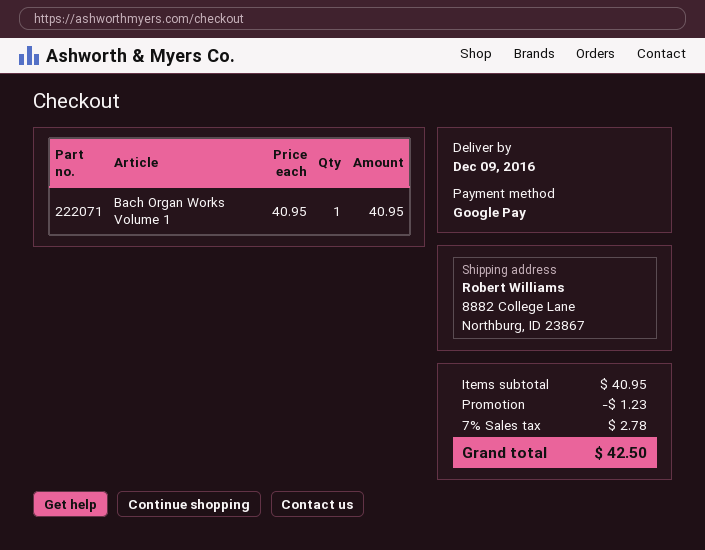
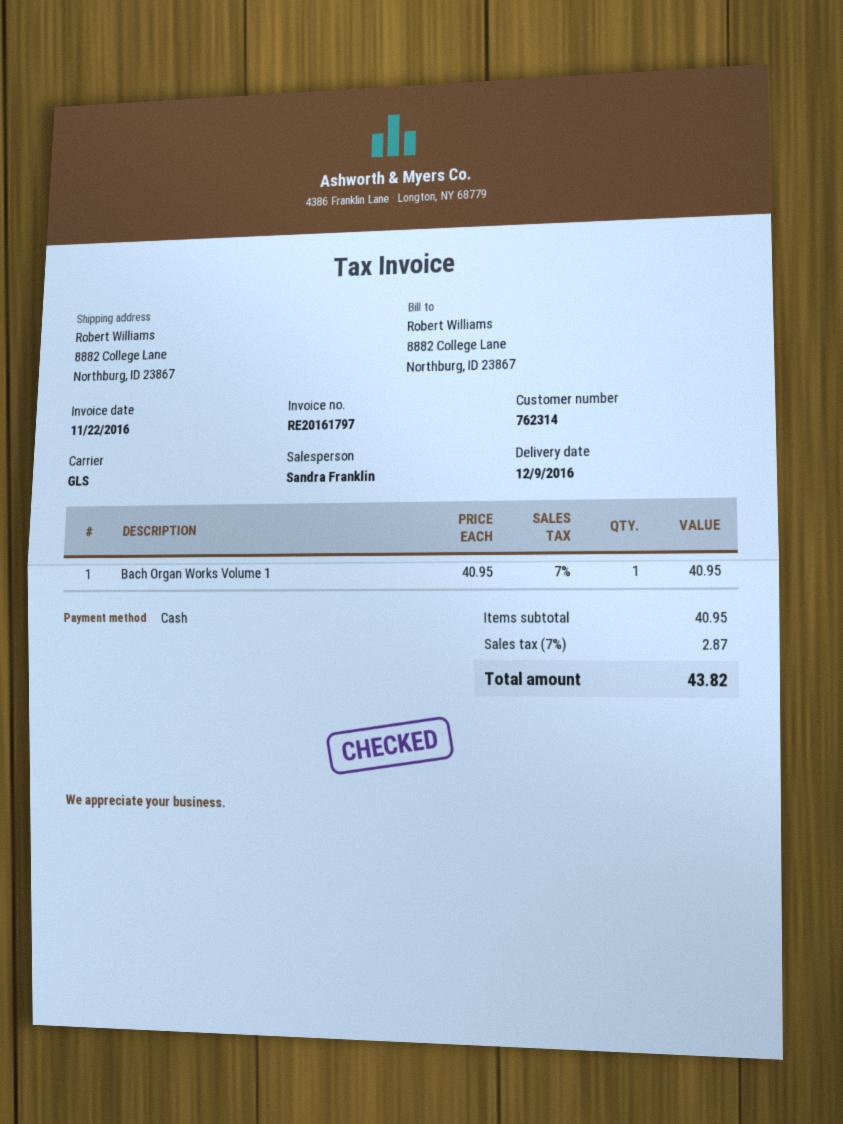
payment method: Google Pay -> cash
discount: 1.23 -> none
tax: 7% = 2.78 -> 7% = 2.87
total: 42.50 -> 43.82

